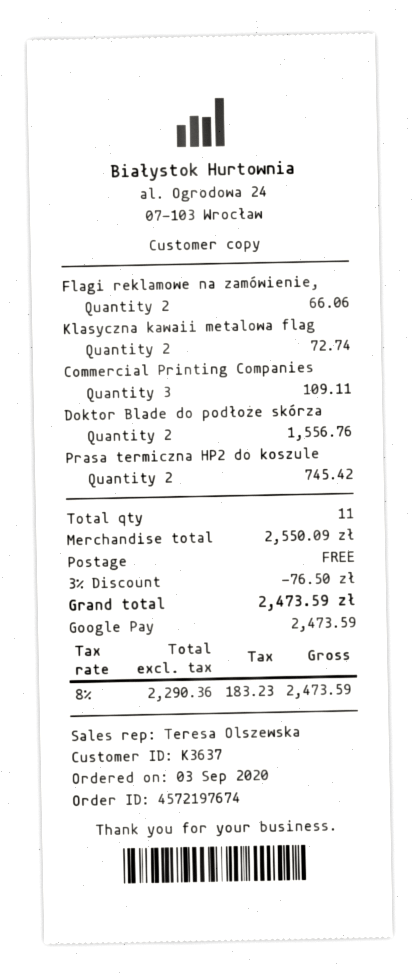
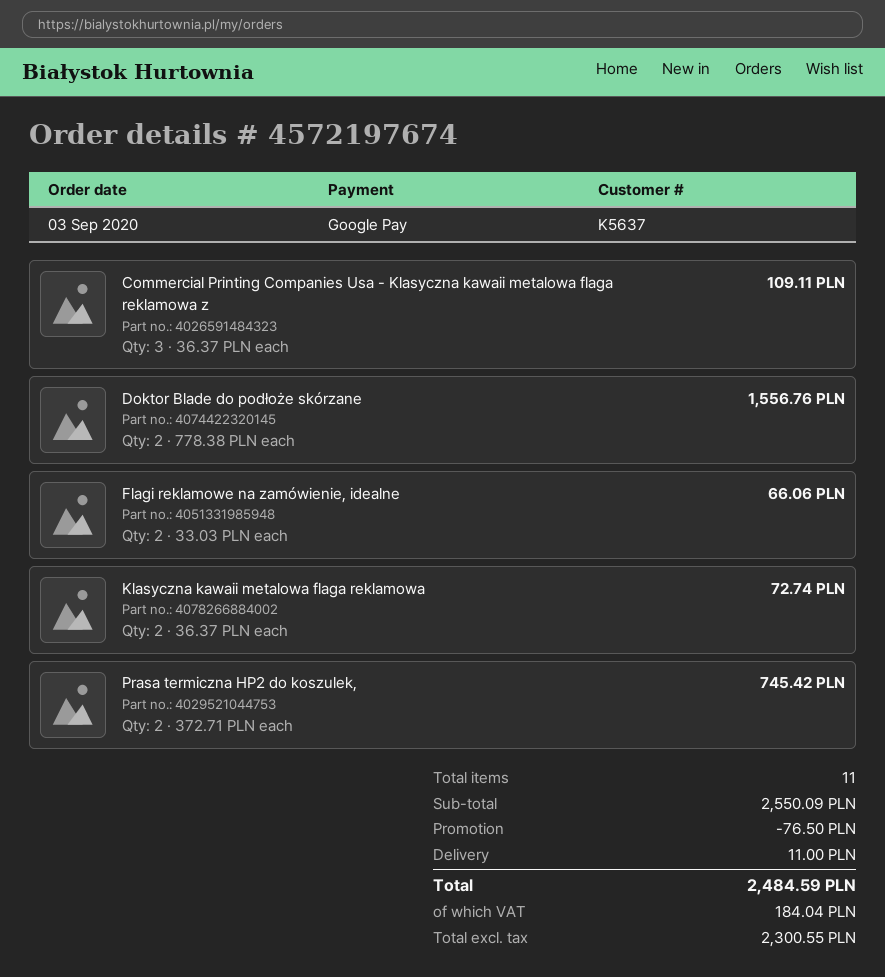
customer number: K3637 -> K5637
shipping: 0.00 -> 11.00
net: 2290.36 -> 2300.55
tax: 183.23 -> 184.04
total: 2473.59 -> 2484.59

